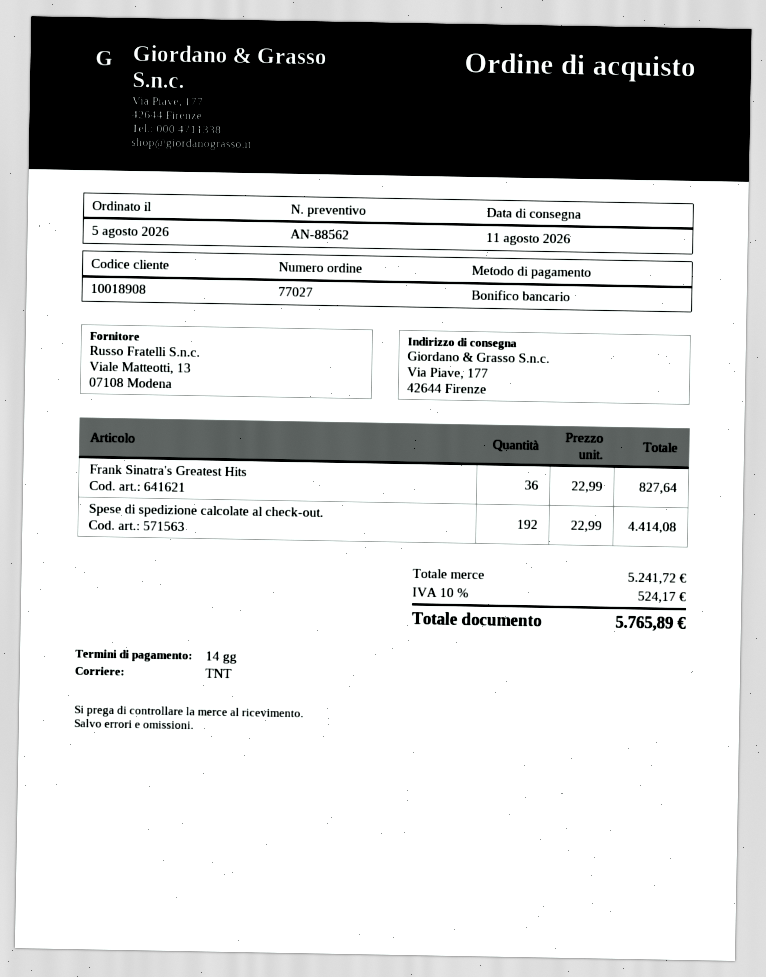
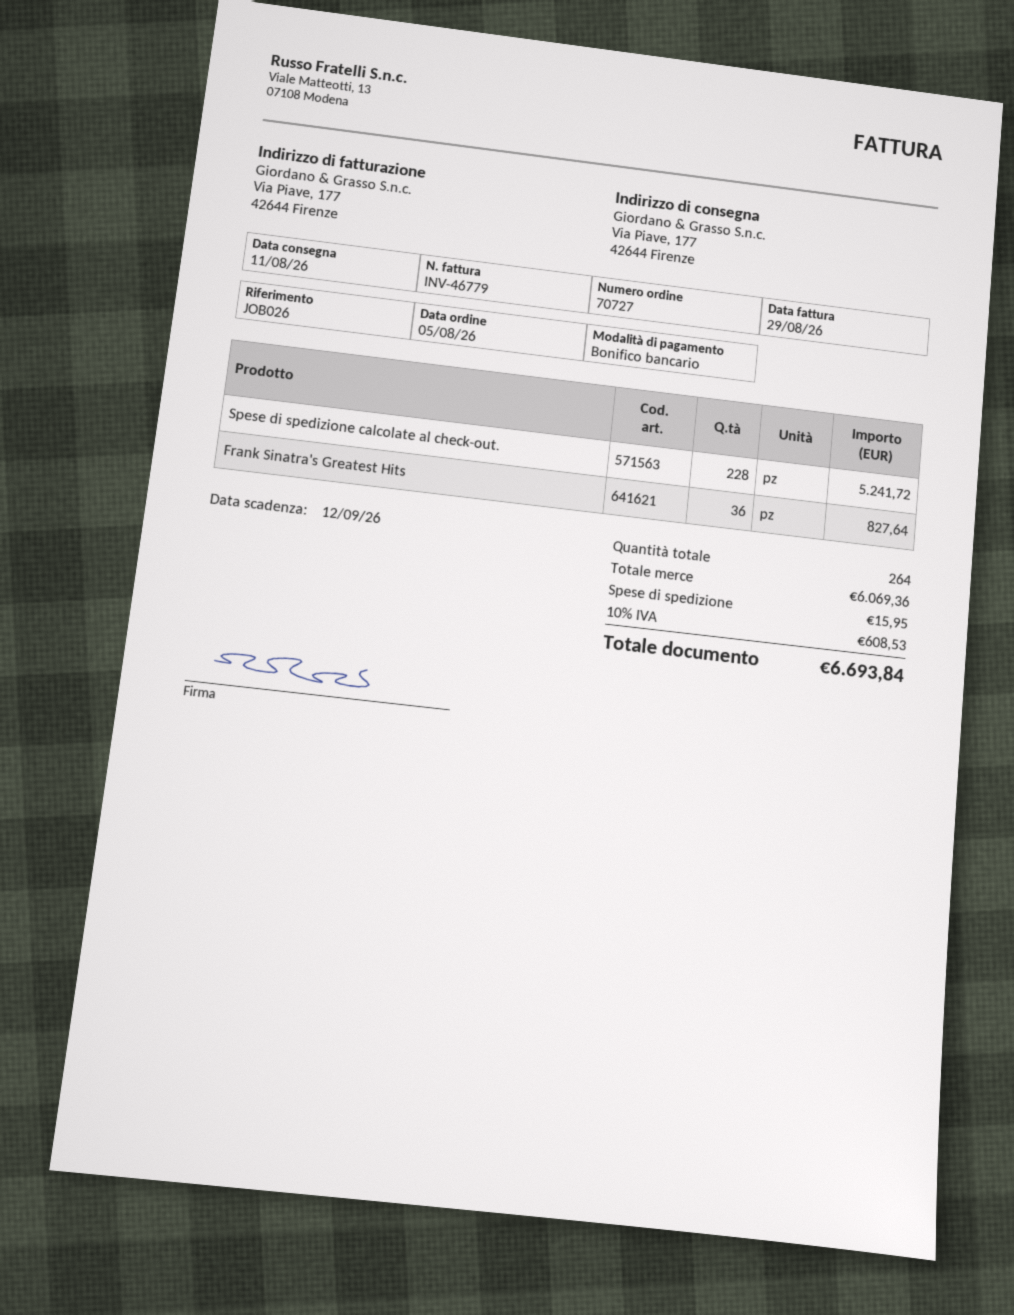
order number: 77027 -> 70727
Spese di spedizione calcolate al check-out.: 192 for 4414.08 -> 228 for 5241.72
subtotal: 5241.72 -> 6069.36
shipping: none -> 15.95
tax: 10% = 524.17 -> 10% = 608.53
total: 5765.89 -> 6693.84

